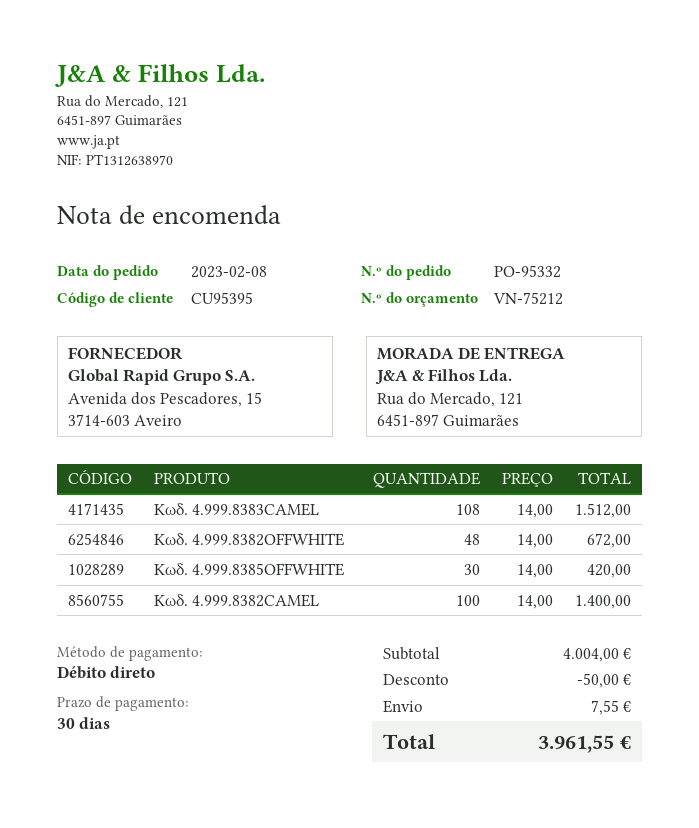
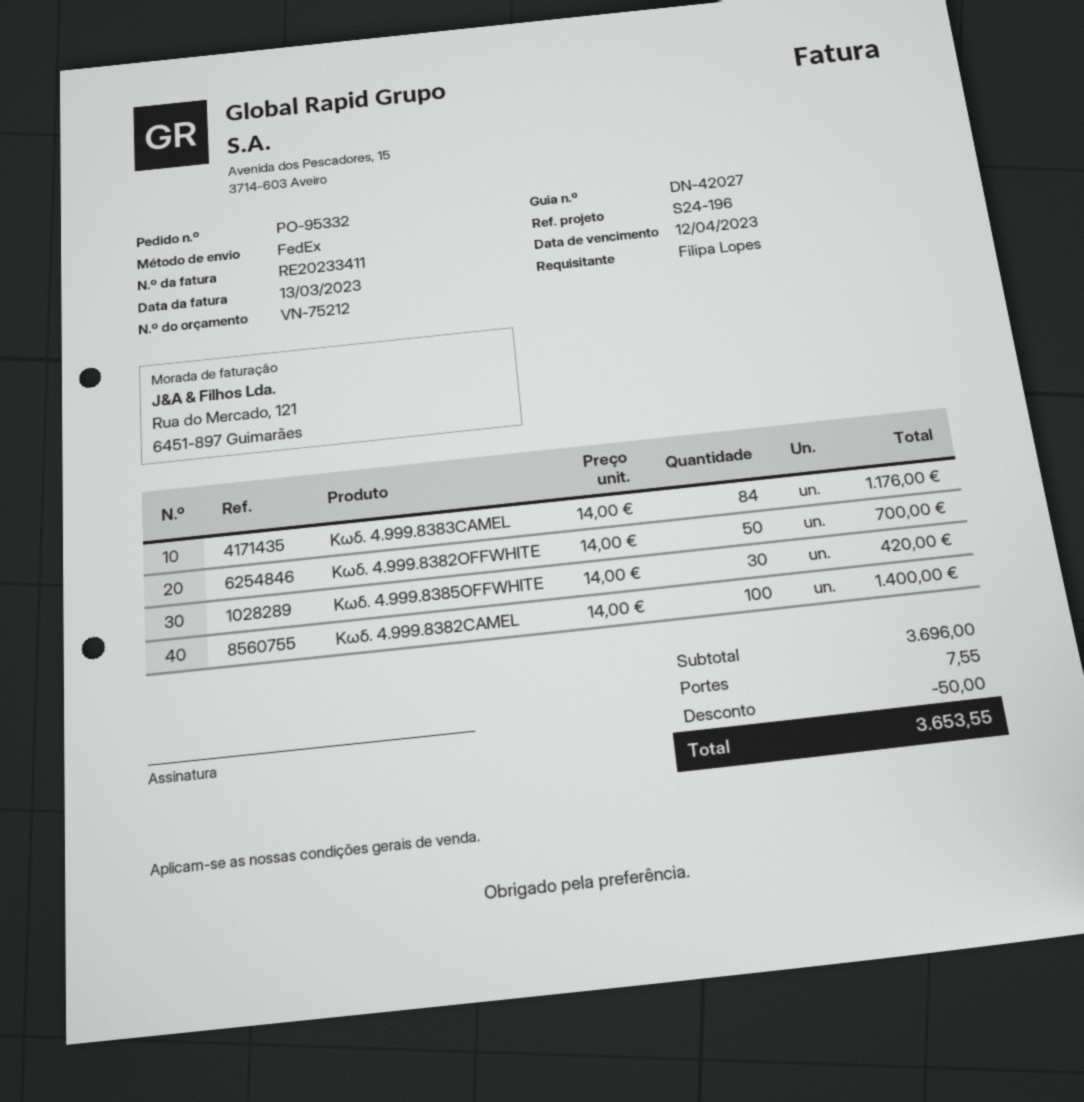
Κωδ. 4.999.8383CAMEL: 108 x 14.00 = 1512.00 -> 84 x 14.00 = 1176.00
Κωδ. 4.999.8382OFFWHITE: 48 x 14.00 = 672.00 -> 50 x 14.00 = 700.00
subtotal: 4004.00 -> 3696.00
total: 3961.55 -> 3653.55

